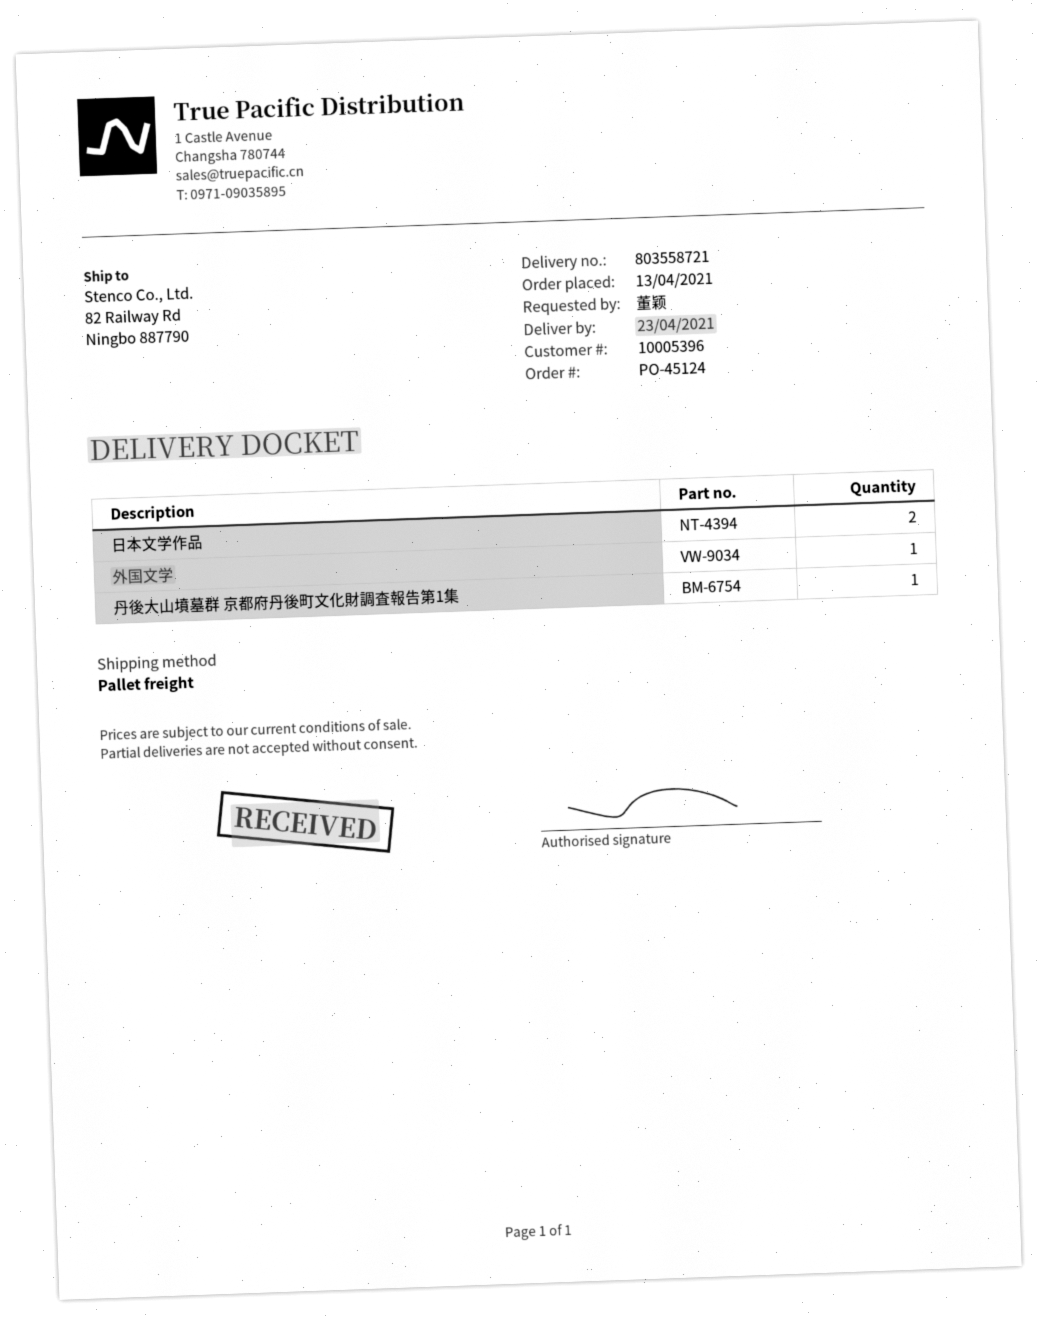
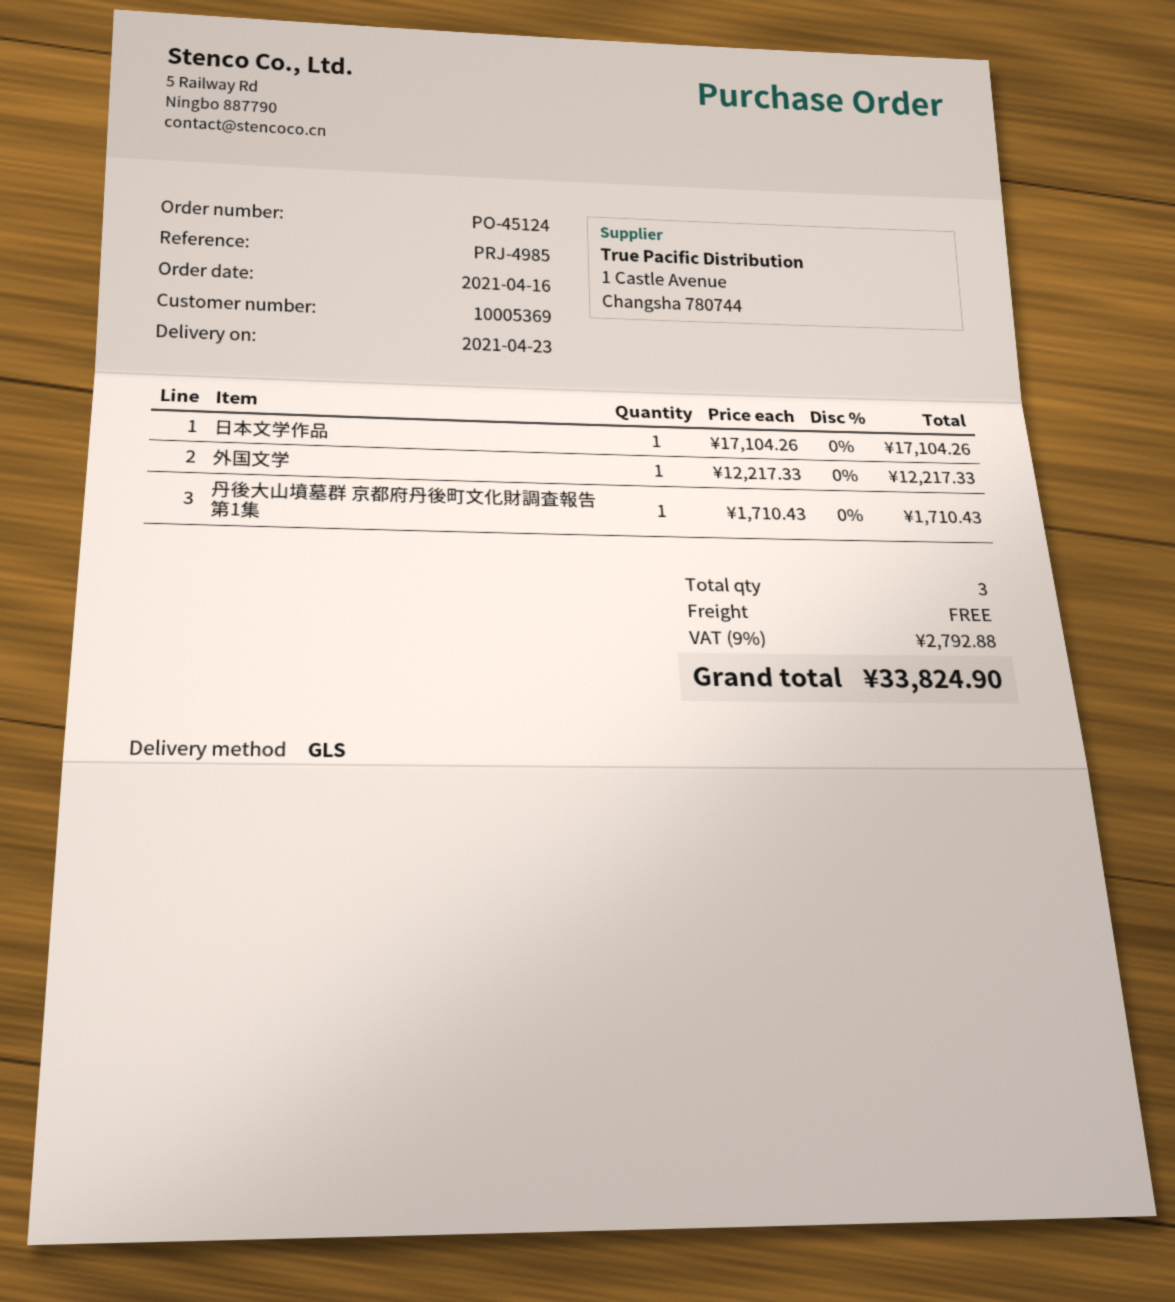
order date: 2021-04-13 -> 2021-04-16
customer number: 10005396 -> 10005369
shipping method: pallet freight -> GLS
日本文学作品: 2 -> 1

